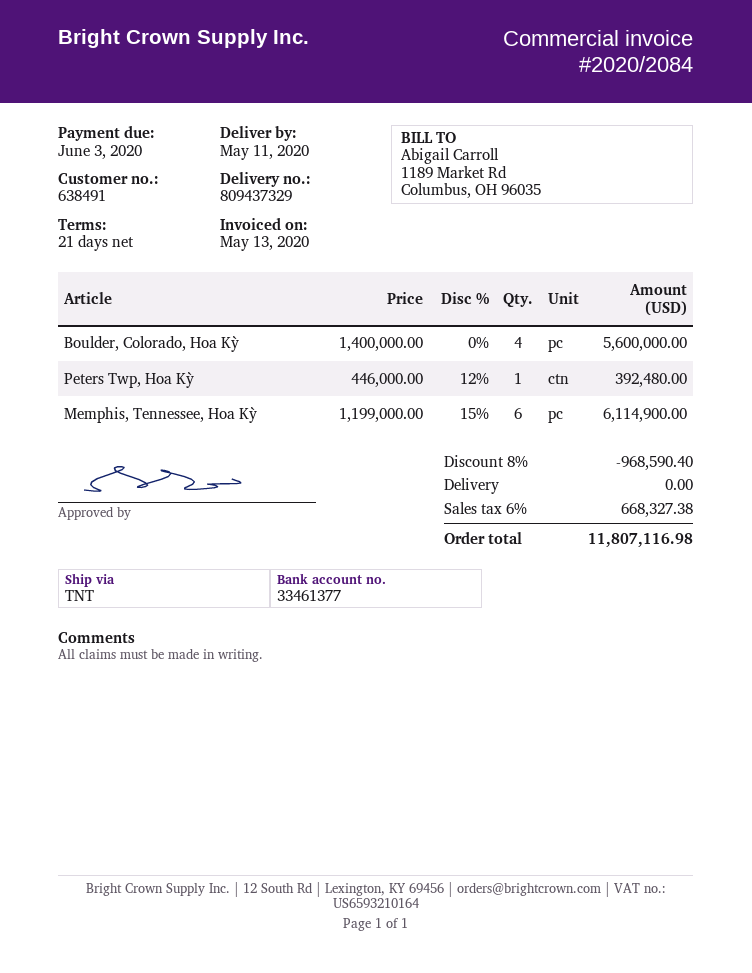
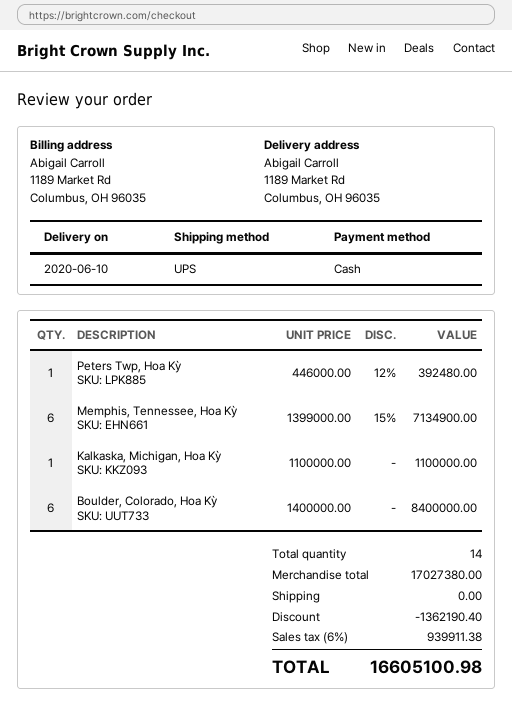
delivery date: 2020-05-11 -> 2020-06-10
shipping method: TNT -> UPS
Boulder, Colorado, Hoa Kỳ: 4 x 1400000.00 = 5600000.00 -> 6 x 1400000.00 = 8400000.00
Memphis, Tennessee, Hoa Kỳ: 6 x 1199000.00 - 15% = 6114900.00 -> 6 x 1399000.00 - 15% = 7134900.00
Kalkaska, Michigan, Hoa Kỳ: none -> 1 x 1100000.00 = 1100000.00
discount: 968590.40 -> 1362190.40
tax: 6% = 668327.38 -> 6% = 939911.38
total: 11807116.98 -> 16605100.98

